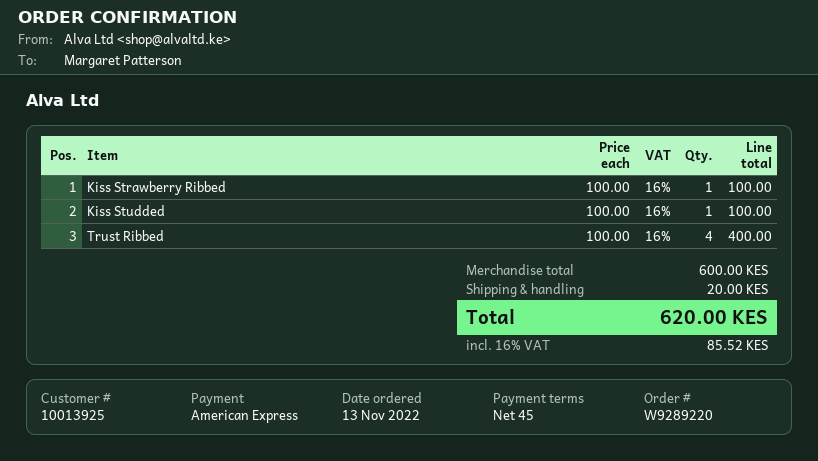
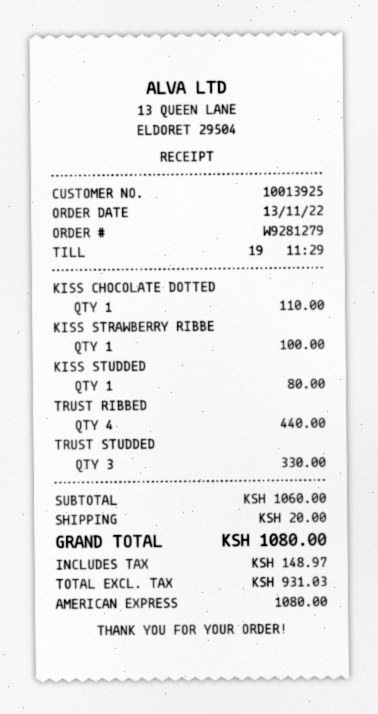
order number: W9289220 -> W9281279
Kiss Studded: 1 for 100.00 -> 1 for 80.00
Trust Ribbed: 4 for 400.00 -> 4 for 440.00
KISS CHOCOLATE DOTTED: none -> 1 for 110.00
TRUST STUDDED: none -> 3 for 330.00
subtotal: 600.00 -> 1060.00
tax: 85.52 -> 148.97
total: 620.00 -> 1080.00

